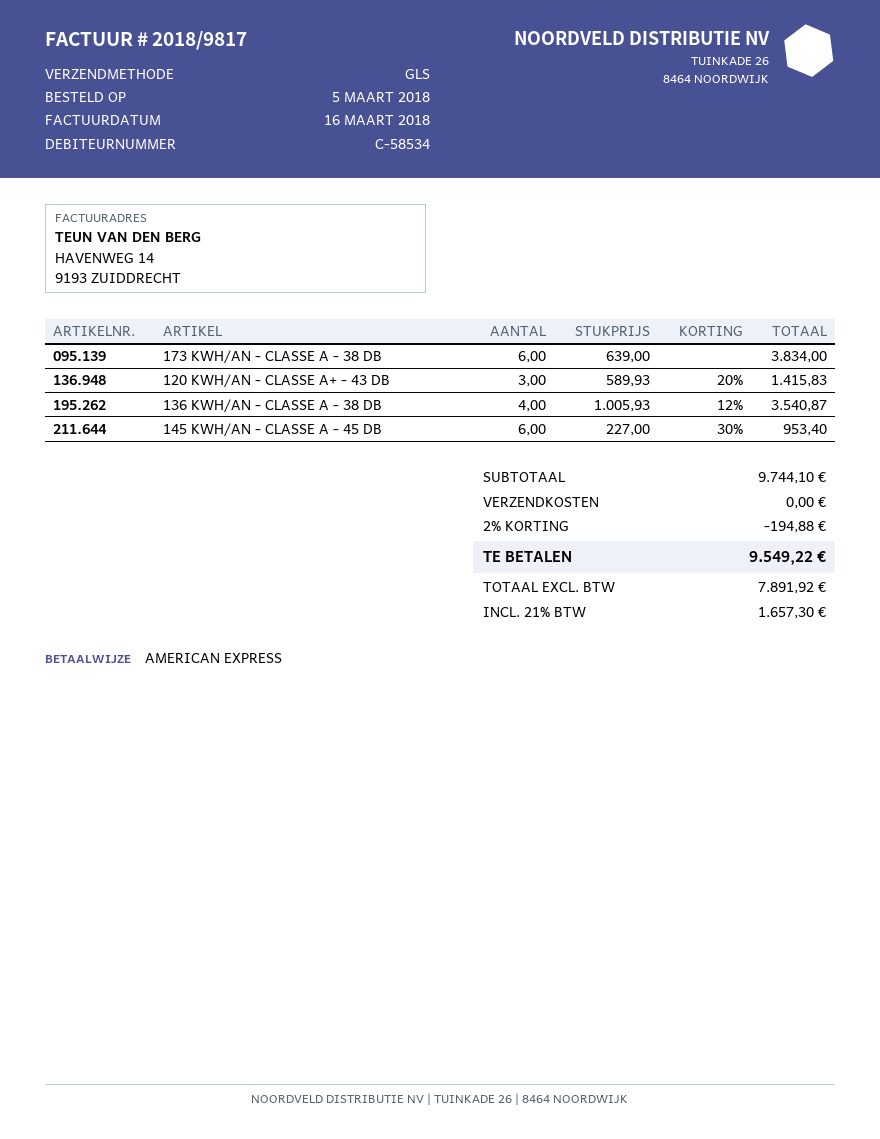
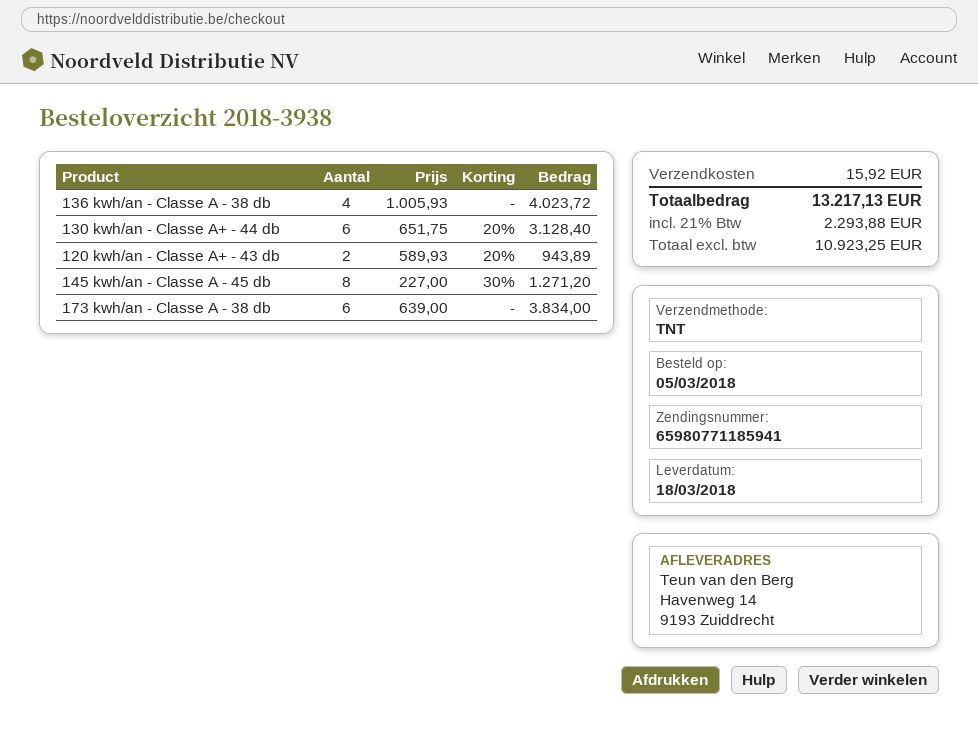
shipping method: GLS -> TNT
120 KWH/AN - CLASSE A+ - 43 DB: 3 x 589.93 - 20% = 1415.83 -> 2 x 589.93 - 20% = 943.89
136 KWH/AN - CLASSE A - 38 DB: 4 x 1005.93 - 12% = 3540.87 -> 4 x 1005.93 = 4023.72
145 KWH/AN - CLASSE A - 45 DB: 6 x 227.00 - 30% = 953.40 -> 8 x 227.00 - 30% = 1271.20
130 kwh/an - Classe A+ - 44 db: none -> 6 x 651.75 - 20% = 3128.40
discount: 2% = 194.88 -> none
shipping: 0.00 -> 15.92
net: 7891.92 -> 10923.25
tax: 21% = 1657.30 -> 21% = 2293.88
total: 9549.22 -> 13217.13

